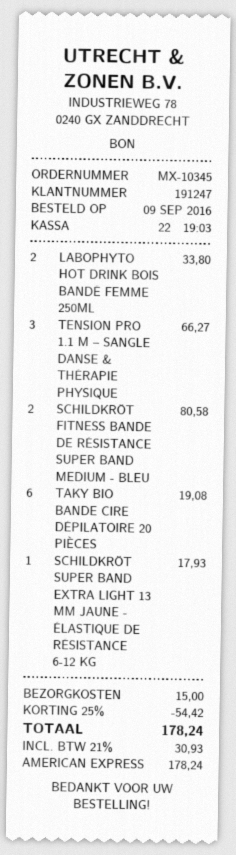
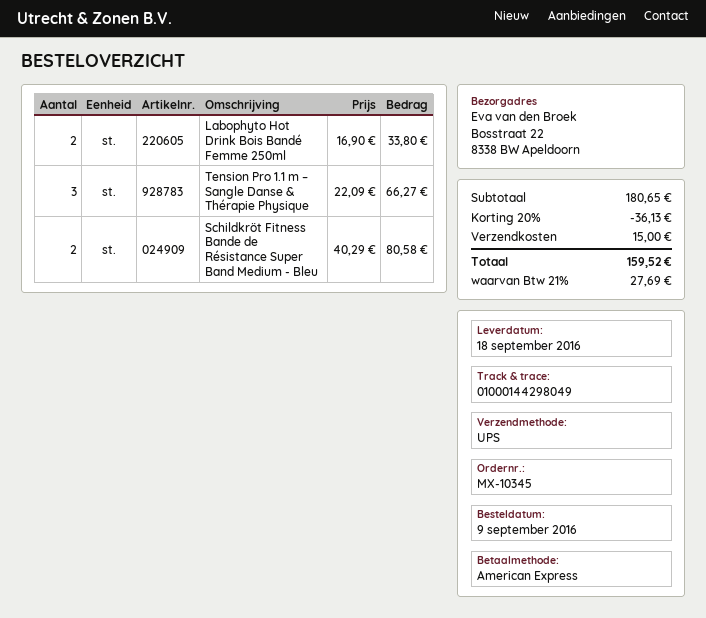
TAKY BIO BANDE CIRE DÉPILATOIRE 20 PIÈCES: 6 for 19.08 -> none
SCHILDKRÖT SUPER BAND EXTRA LIGHT 13 MM JAUNE - ÉLASTIQUE DE RÉSISTANCE 6-12 KG: 1 for 17.93 -> none
discount: 25% = 54.42 -> 20% = 36.13
tax: 21% = 30.93 -> 21% = 27.69
total: 178.24 -> 159.52

